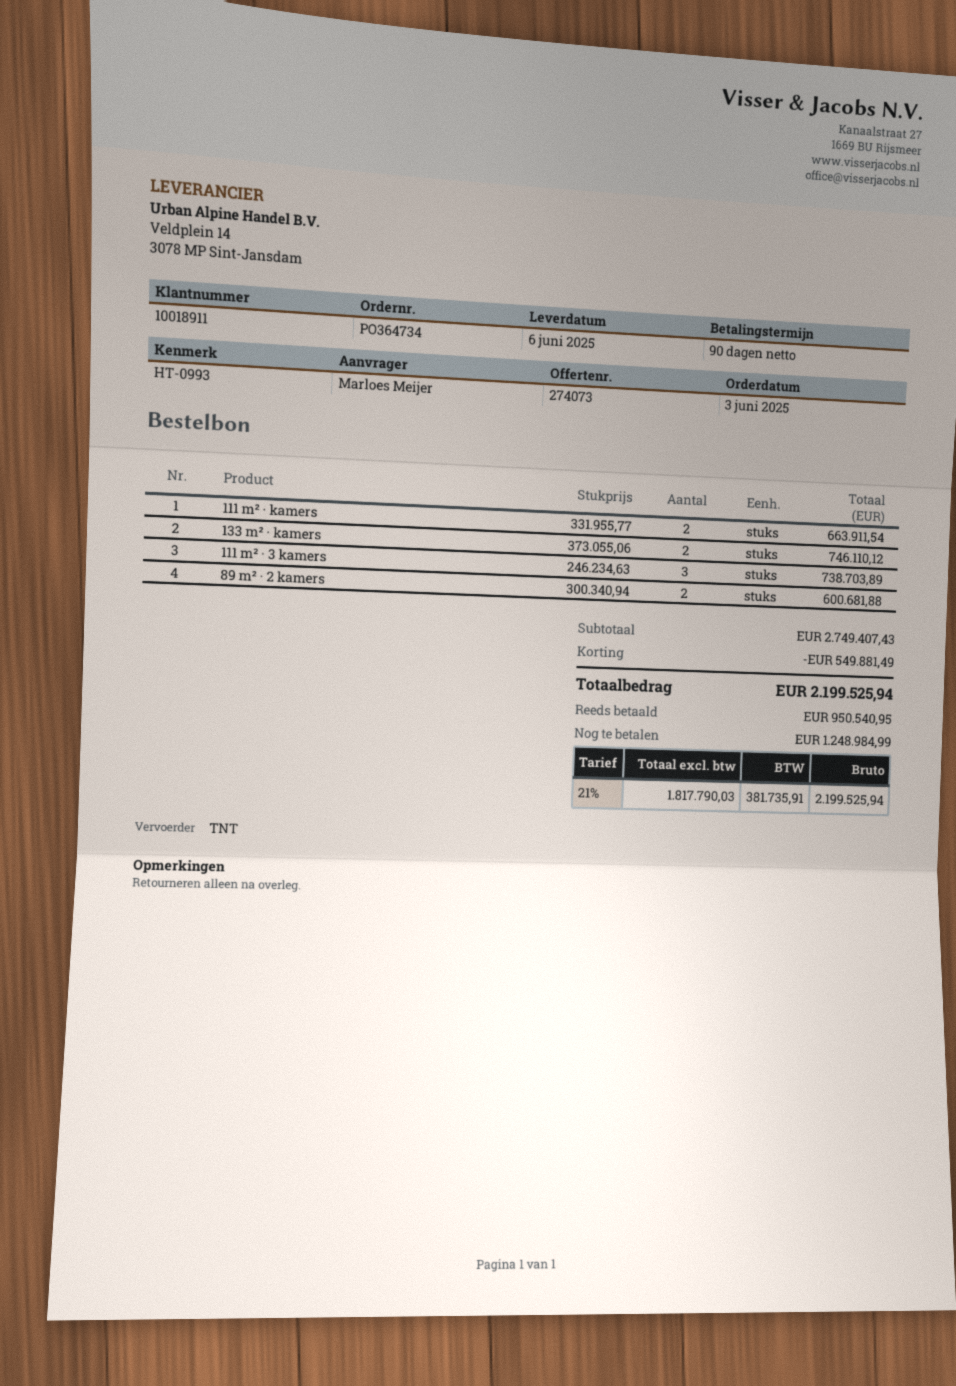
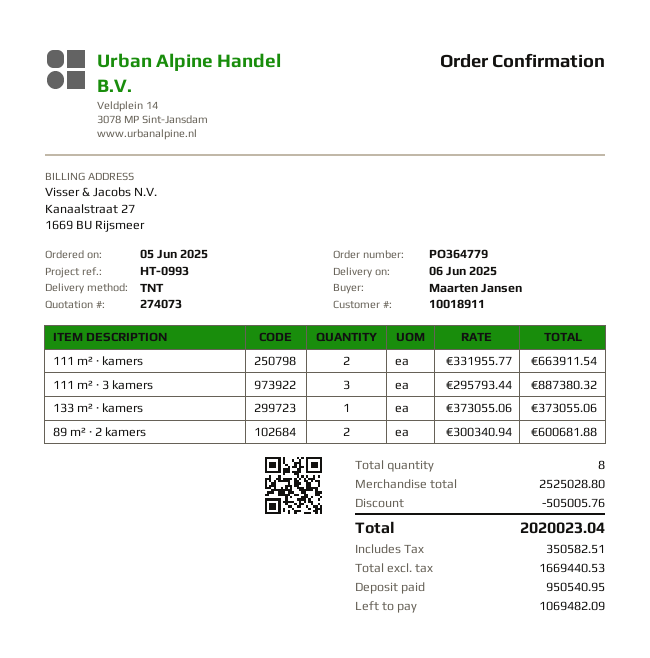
order number: PO364734 -> PO364779
order date: 2025-06-03 -> 2025-06-05
ordered by: Marloes Meijer -> Maarten Jansen
133 m² · kamers: 2 x 373055.06 = 746110.12 -> 1 x 373055.06 = 373055.06
111 m² · 3 kamers: 3 x 246234.63 = 738703.89 -> 3 x 295793.44 = 887380.32
subtotal: 2749407.43 -> 2525028.80
discount: 549881.49 -> 505005.76
net: 1817790.03 -> 1669440.53
tax: 381735.91 -> 350582.51
total: 2199525.94 -> 2020023.04
balance: 1248984.99 -> 1069482.09

